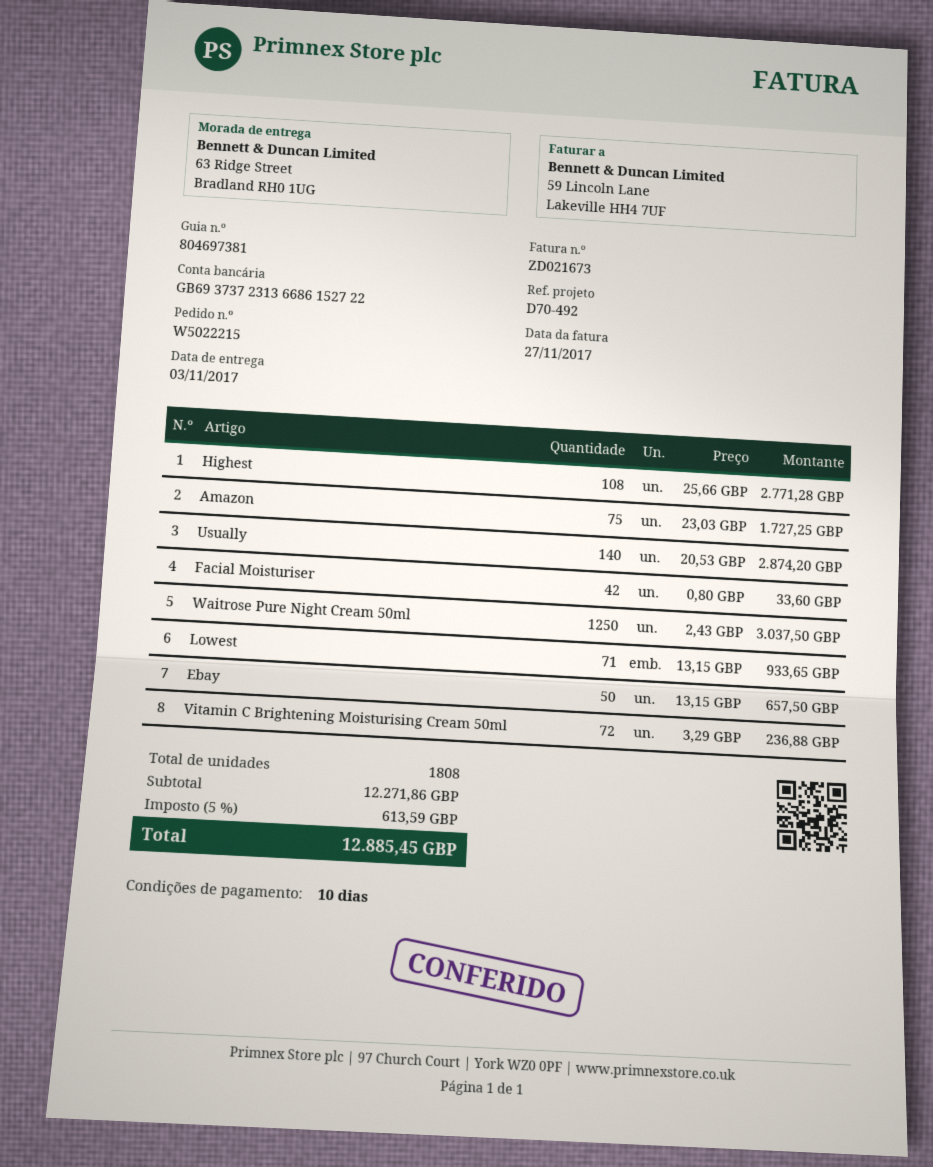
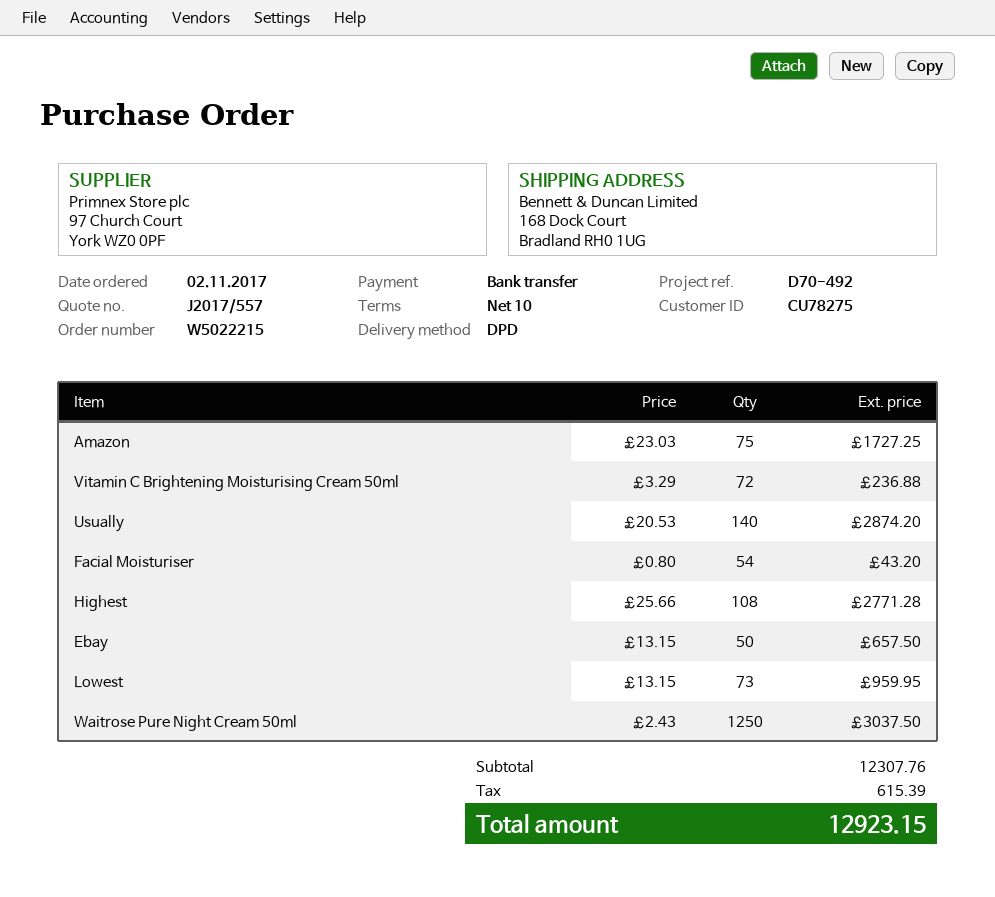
ship to: 63 Ridge Street, Bradland RH0 1UG -> 168 Dock Court, Bradland RH0 1UG
Facial Moisturiser: 42 x 0.80 = 33.60 -> 54 x 0.80 = 43.20
Lowest: 71 x 13.15 = 933.65 -> 73 x 13.15 = 959.95
subtotal: 12271.86 -> 12307.76
tax: 613.59 -> 615.39
total: 12885.45 -> 12923.15

